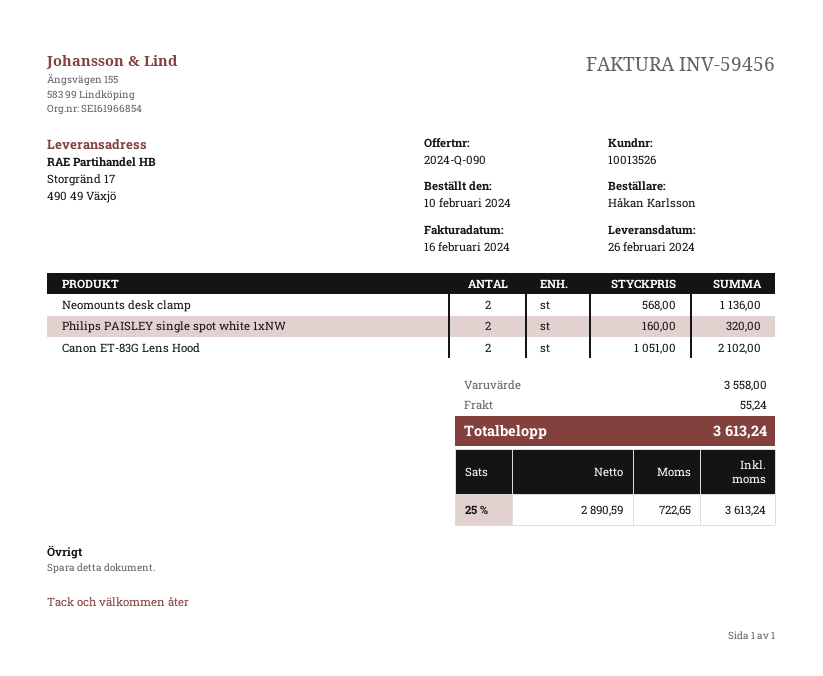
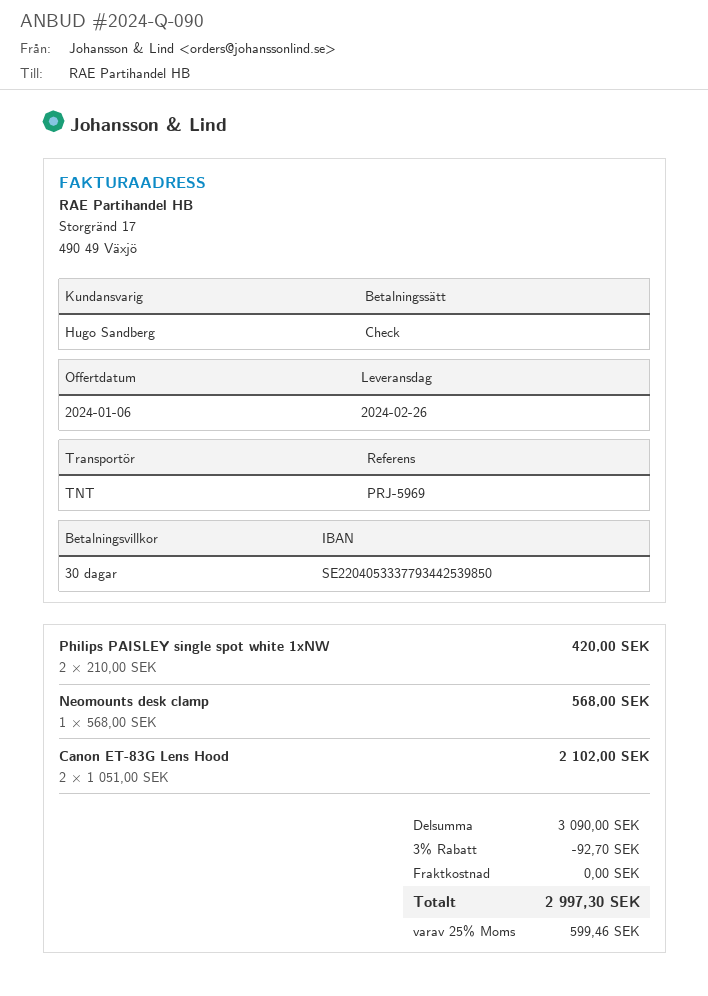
Neomounts desk clamp: 2 x 568.00 = 1136.00 -> 1 x 568.00 = 568.00
Philips PAISLEY single spot white 1xNW: 2 x 160.00 = 320.00 -> 2 x 210.00 = 420.00
subtotal: 3558.00 -> 3090.00
discount: none -> 3% = 92.70
shipping: 55.24 -> 0.00
tax: 25% = 722.65 -> 25% = 599.46
total: 3613.24 -> 2997.30

